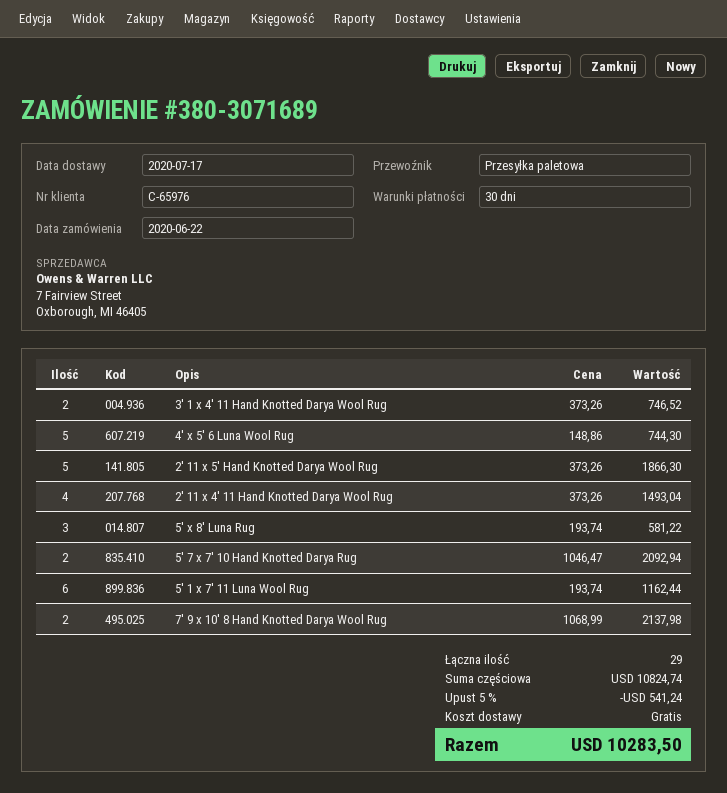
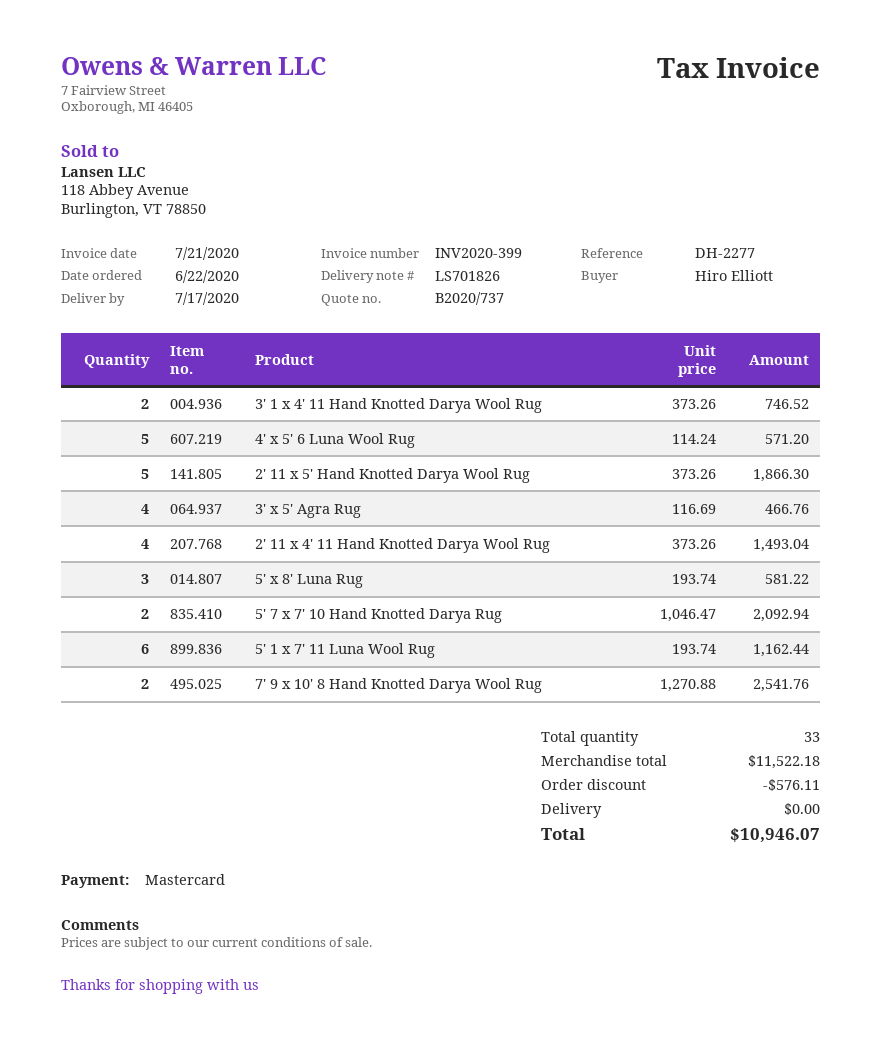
4' x 5' 6 Luna Wool Rug: 5 x 148.86 = 744.30 -> 5 x 114.24 = 571.20
7' 9 x 10' 8 Hand Knotted Darya Wool Rug: 2 x 1068.99 = 2137.98 -> 2 x 1270.88 = 2541.76
3' x 5' Agra Rug: none -> 4 x 116.69 = 466.76
total quantity: 29 -> 33
subtotal: 10824.74 -> 11522.18
discount: 541.24 -> 576.11
total: 10283.50 -> 10946.07

